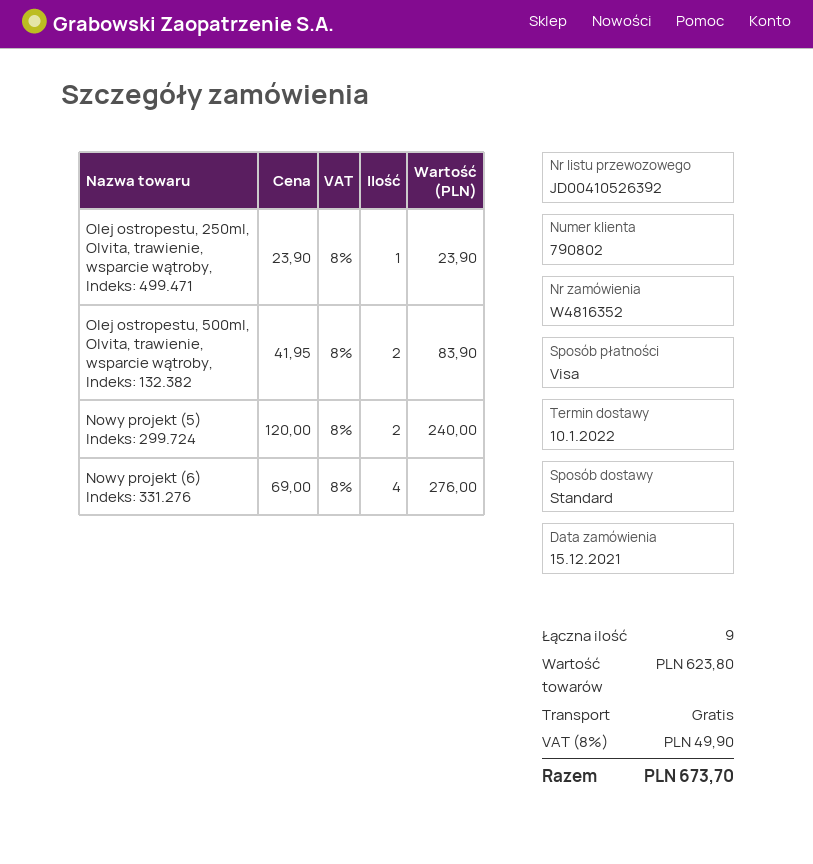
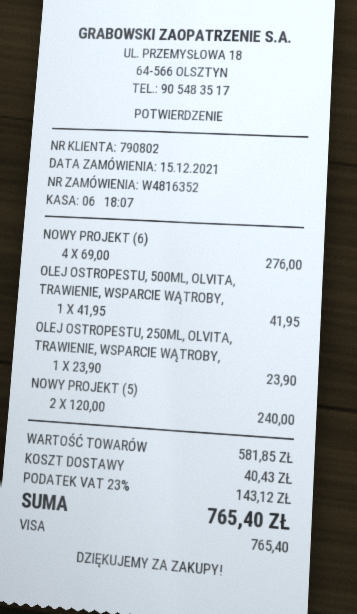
Olej ostropestu, 500ml, Olvita, trawienie, wsparcie wątroby,: 2 x 41.95 = 83.90 -> 1 x 41.95 = 41.95
subtotal: 623.80 -> 581.85
shipping: 0.00 -> 40.43
tax: 8% = 49.90 -> 23% = 143.12
total: 673.70 -> 765.40

